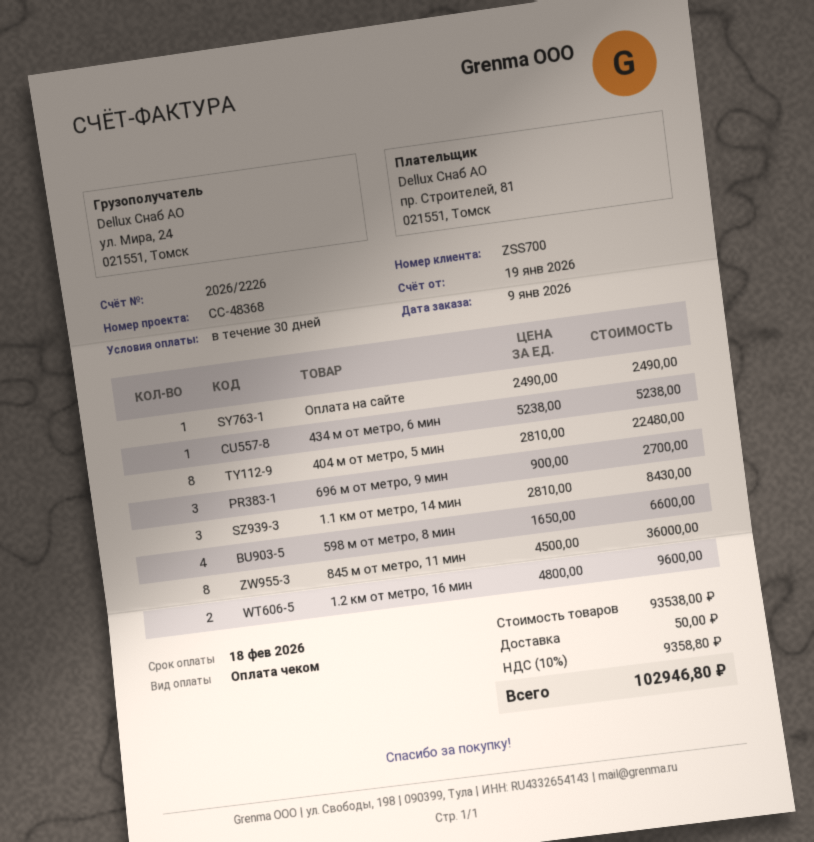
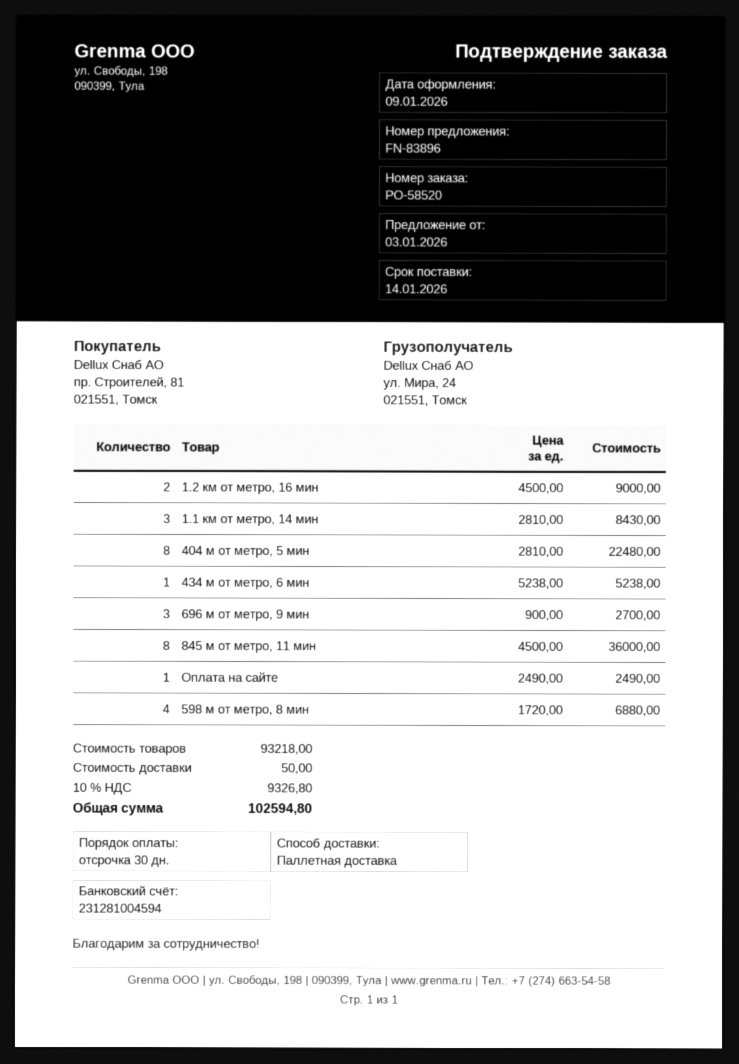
598 м от метро, 8 мин: 4 x 1650.00 = 6600.00 -> 4 x 1720.00 = 6880.00
1.2 км от метро, 16 мин: 2 x 4800.00 = 9600.00 -> 2 x 4500.00 = 9000.00
subtotal: 93538.00 -> 93218.00
tax: 10% = 9358.80 -> 10% = 9326.80
total: 102946.80 -> 102594.80

